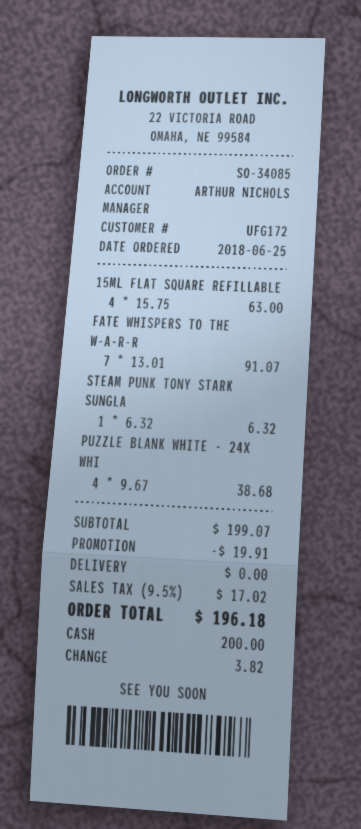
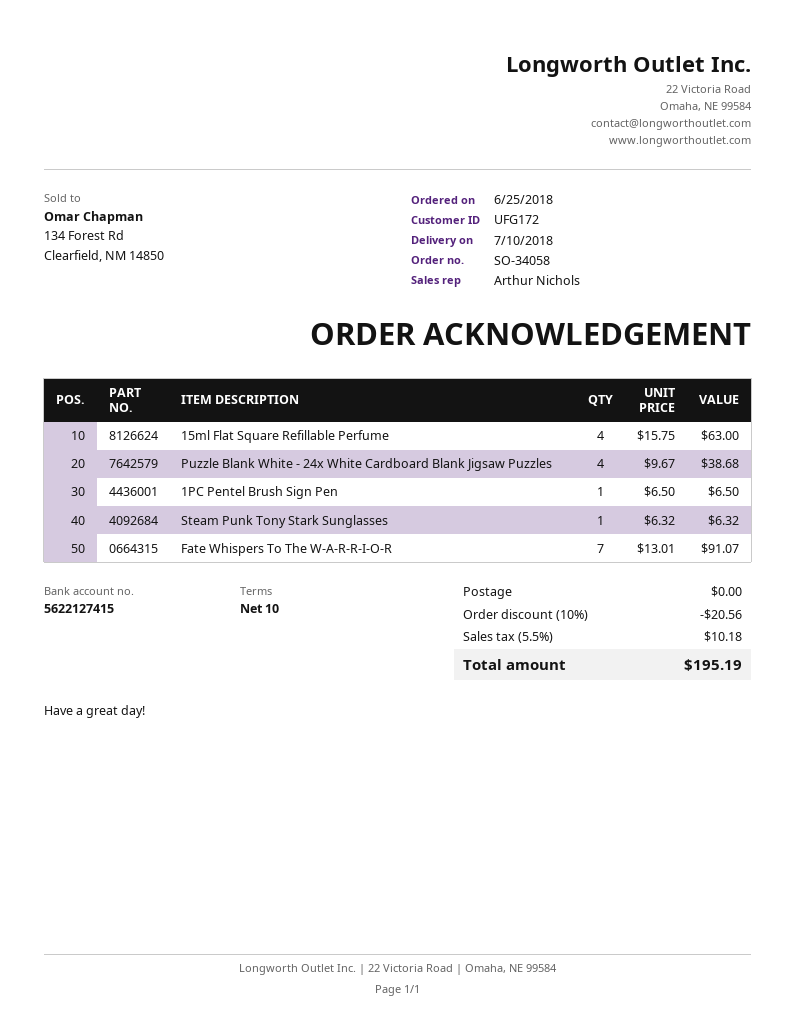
order number: SO-34085 -> SO-34058
1PC Pentel Brush Sign Pen: none -> 1 x 6.50 = 6.50
discount: 19.91 -> 20.56
tax: 9.5% = 17.02 -> 5.5% = 10.18
total: 196.18 -> 195.19

